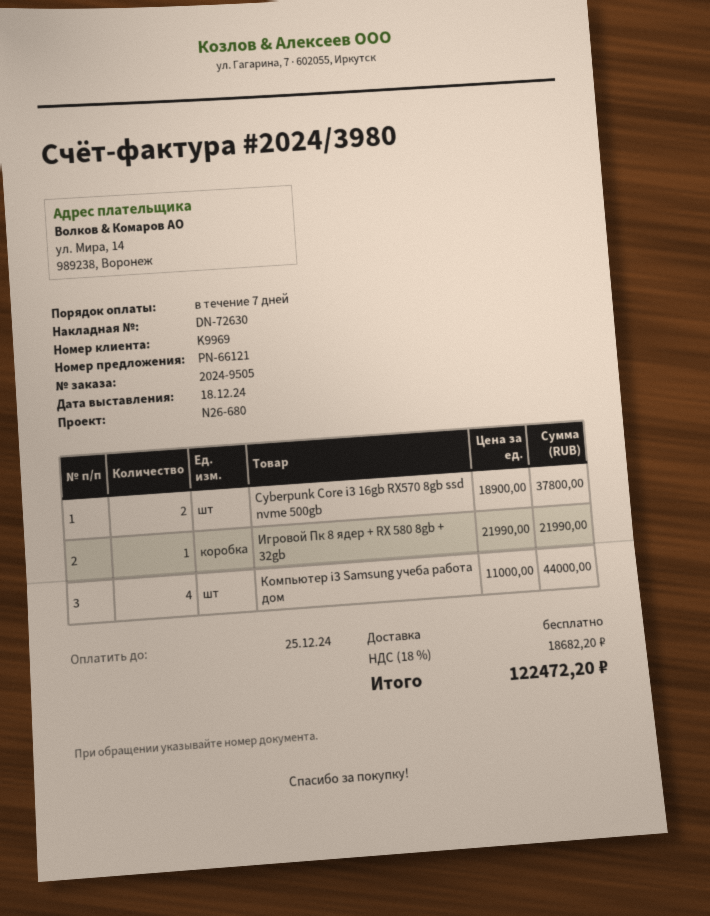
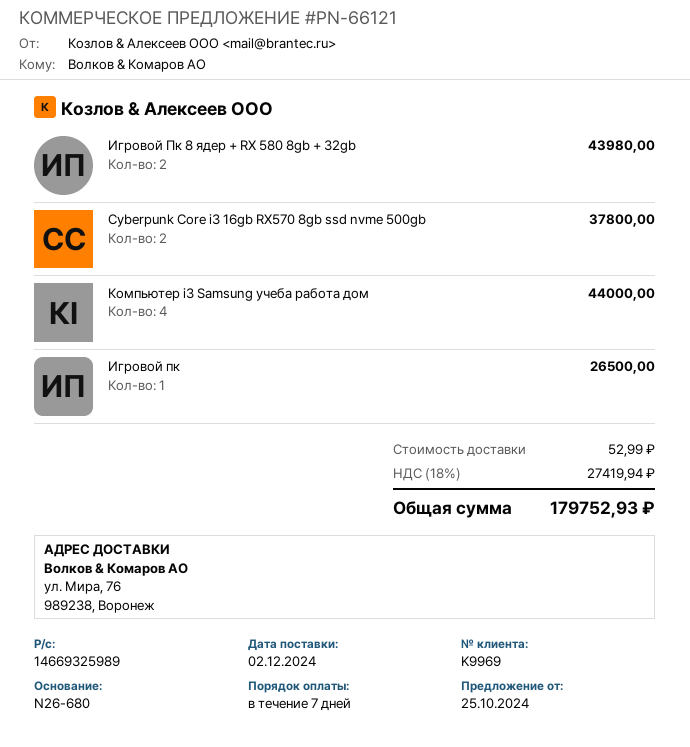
Игровой Пк 8 ядер + RX 580 8gb + 32gb: 1 for 21990.00 -> 2 for 43980.00
Игровой пк: none -> 1 for 26500.00
shipping: 0.00 -> 52.99
tax: 18% = 18682.20 -> 18% = 27419.94
total: 122472.20 -> 179752.93

